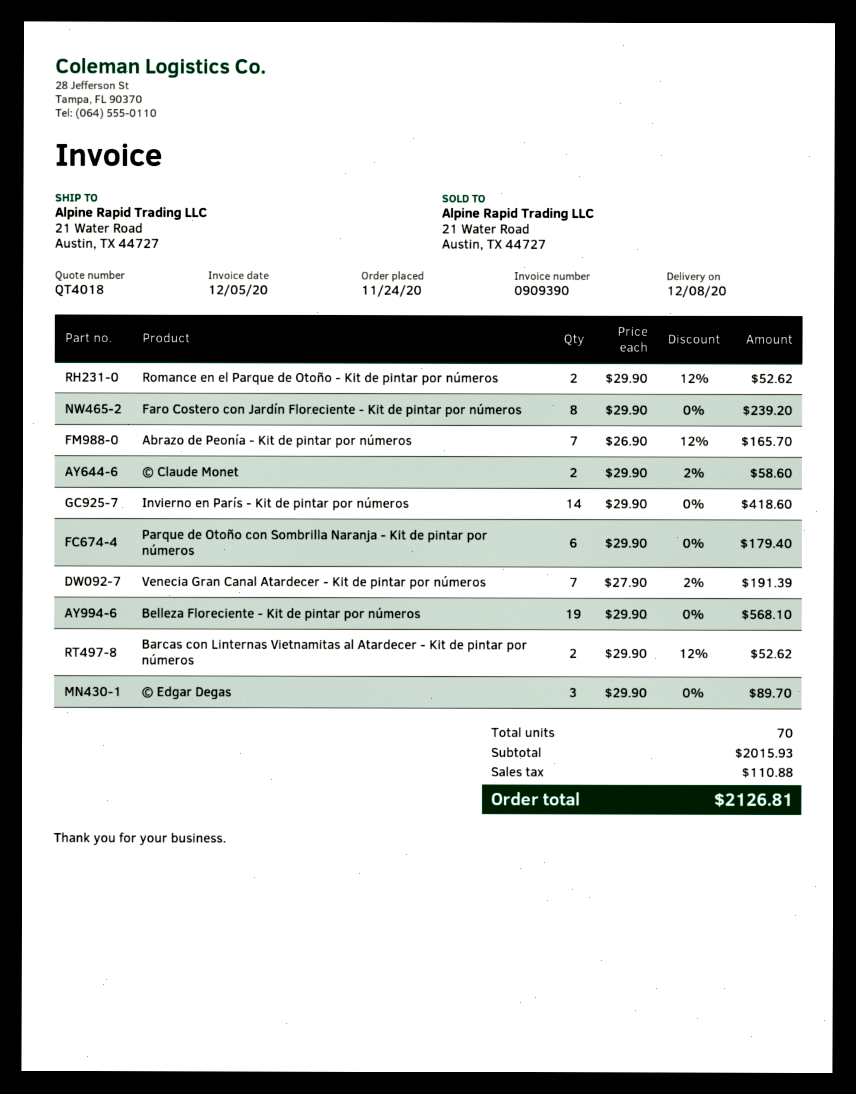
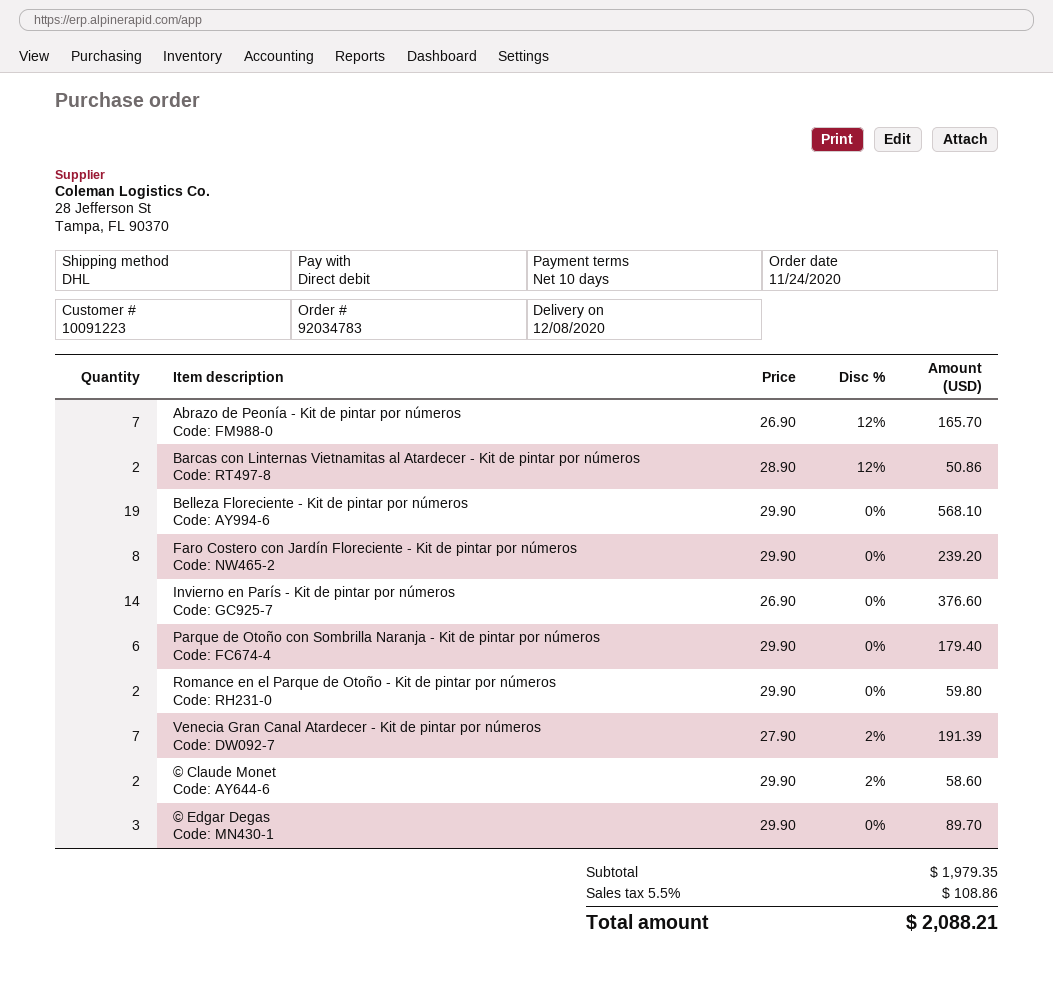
Romance en el Parque de Otoño - Kit de pintar por números: 2 x 29.90 - 12% = 52.62 -> 2 x 29.90 = 59.80
Invierno en París - Kit de pintar por números: 14 x 29.90 = 418.60 -> 14 x 26.90 = 376.60
Barcas con Linternas Vietnamitas al Atardecer - Kit de pintar por números: 2 x 29.90 - 12% = 52.62 -> 2 x 28.90 - 12% = 50.86
subtotal: 2015.93 -> 1979.35
tax: 110.88 -> 108.86
total: 2126.81 -> 2088.21

